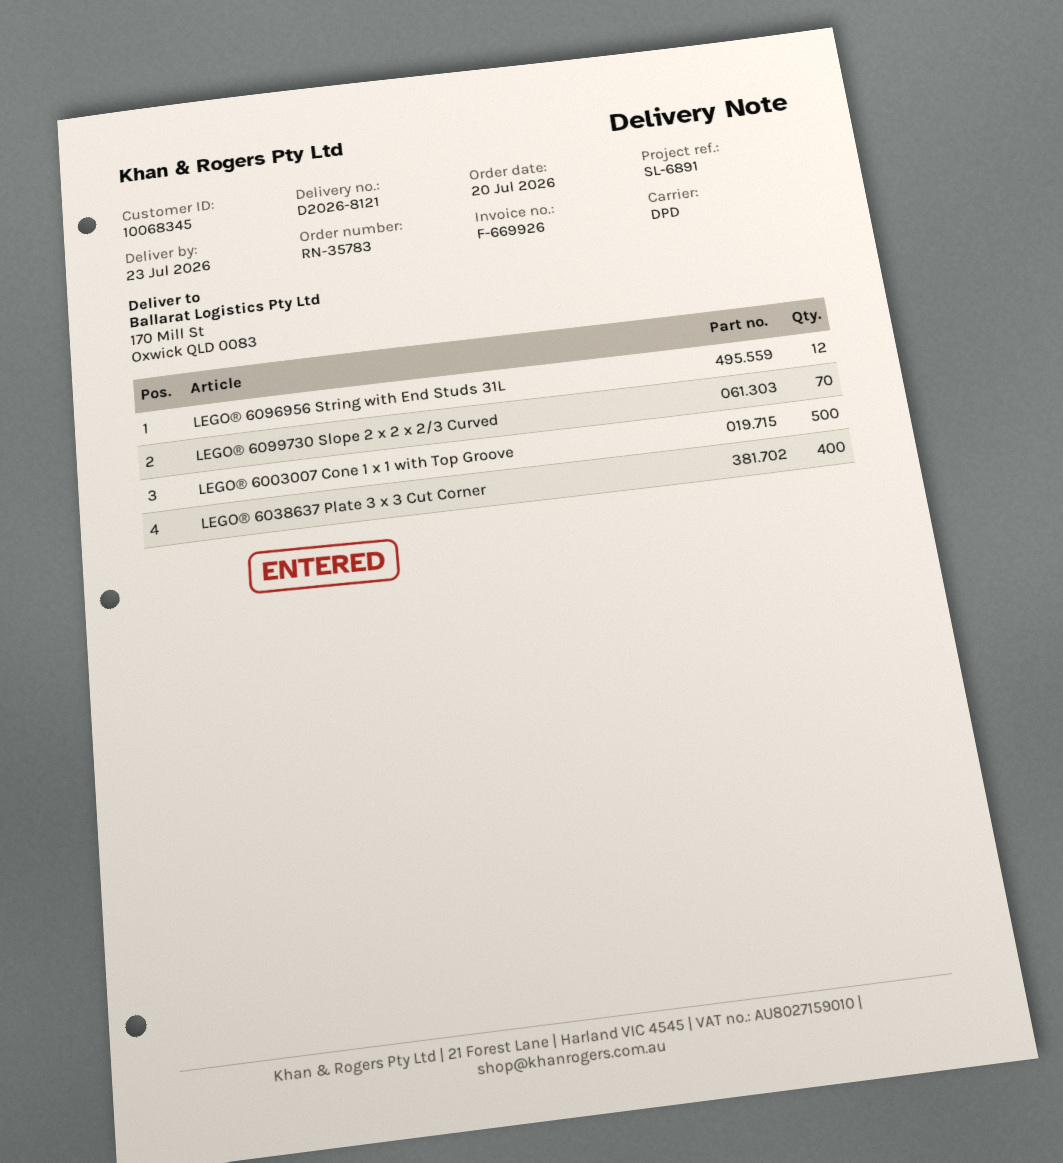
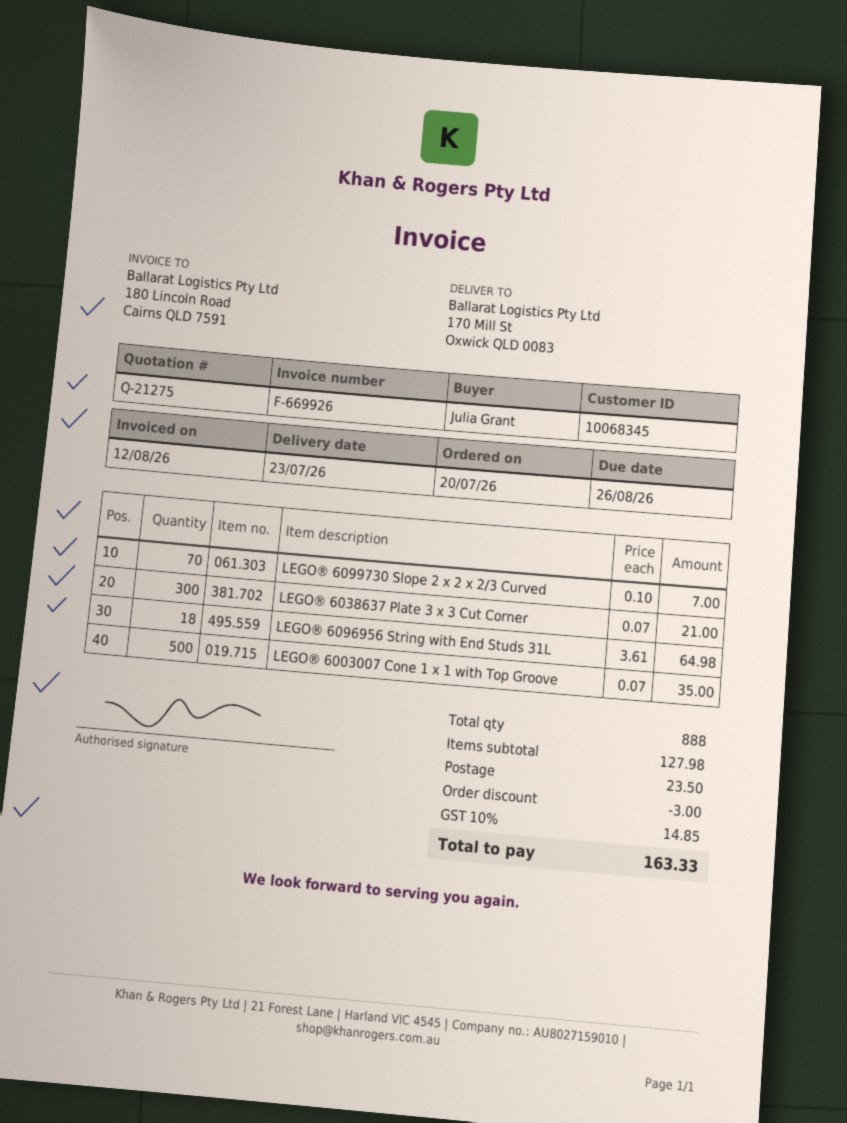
LEGO® 6096956 String with End Studs 31L: 12 -> 18
LEGO® 6038637 Plate 3 x 3 Cut Corner: 400 -> 300

